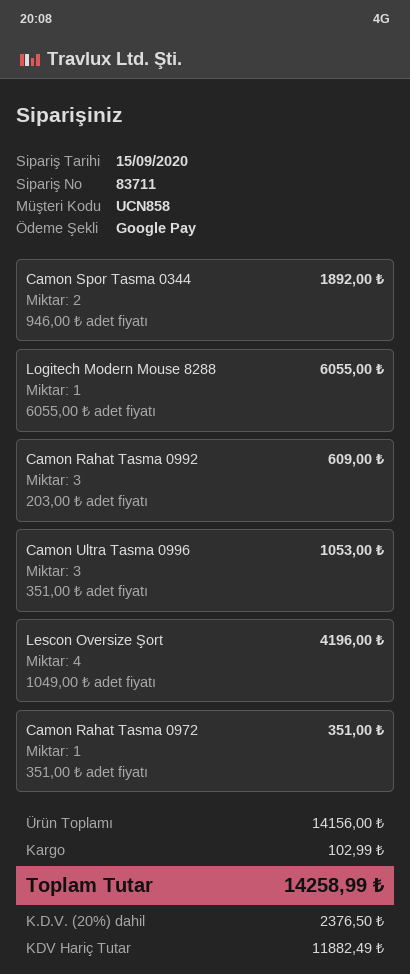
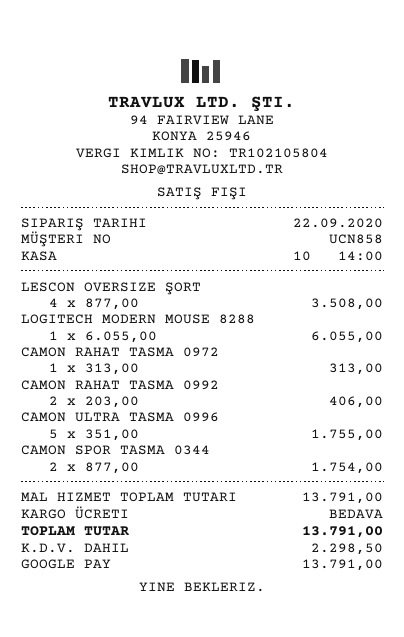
order date: 2020-09-15 -> 2020-09-22
Camon Spor Tasma 0344: 2 x 946.00 = 1892.00 -> 2 x 877.00 = 1754.00
Camon Rahat Tasma 0992: 3 x 203.00 = 609.00 -> 2 x 203.00 = 406.00
Camon Ultra Tasma 0996: 3 x 351.00 = 1053.00 -> 5 x 351.00 = 1755.00
Lescon Oversize Şort: 4 x 1049.00 = 4196.00 -> 4 x 877.00 = 3508.00
Camon Rahat Tasma 0972: 1 x 351.00 = 351.00 -> 1 x 313.00 = 313.00
subtotal: 14156.00 -> 13791.00
shipping: 102.99 -> 0.00
tax: 2376.50 -> 2298.50
total: 14258.99 -> 13791.00

